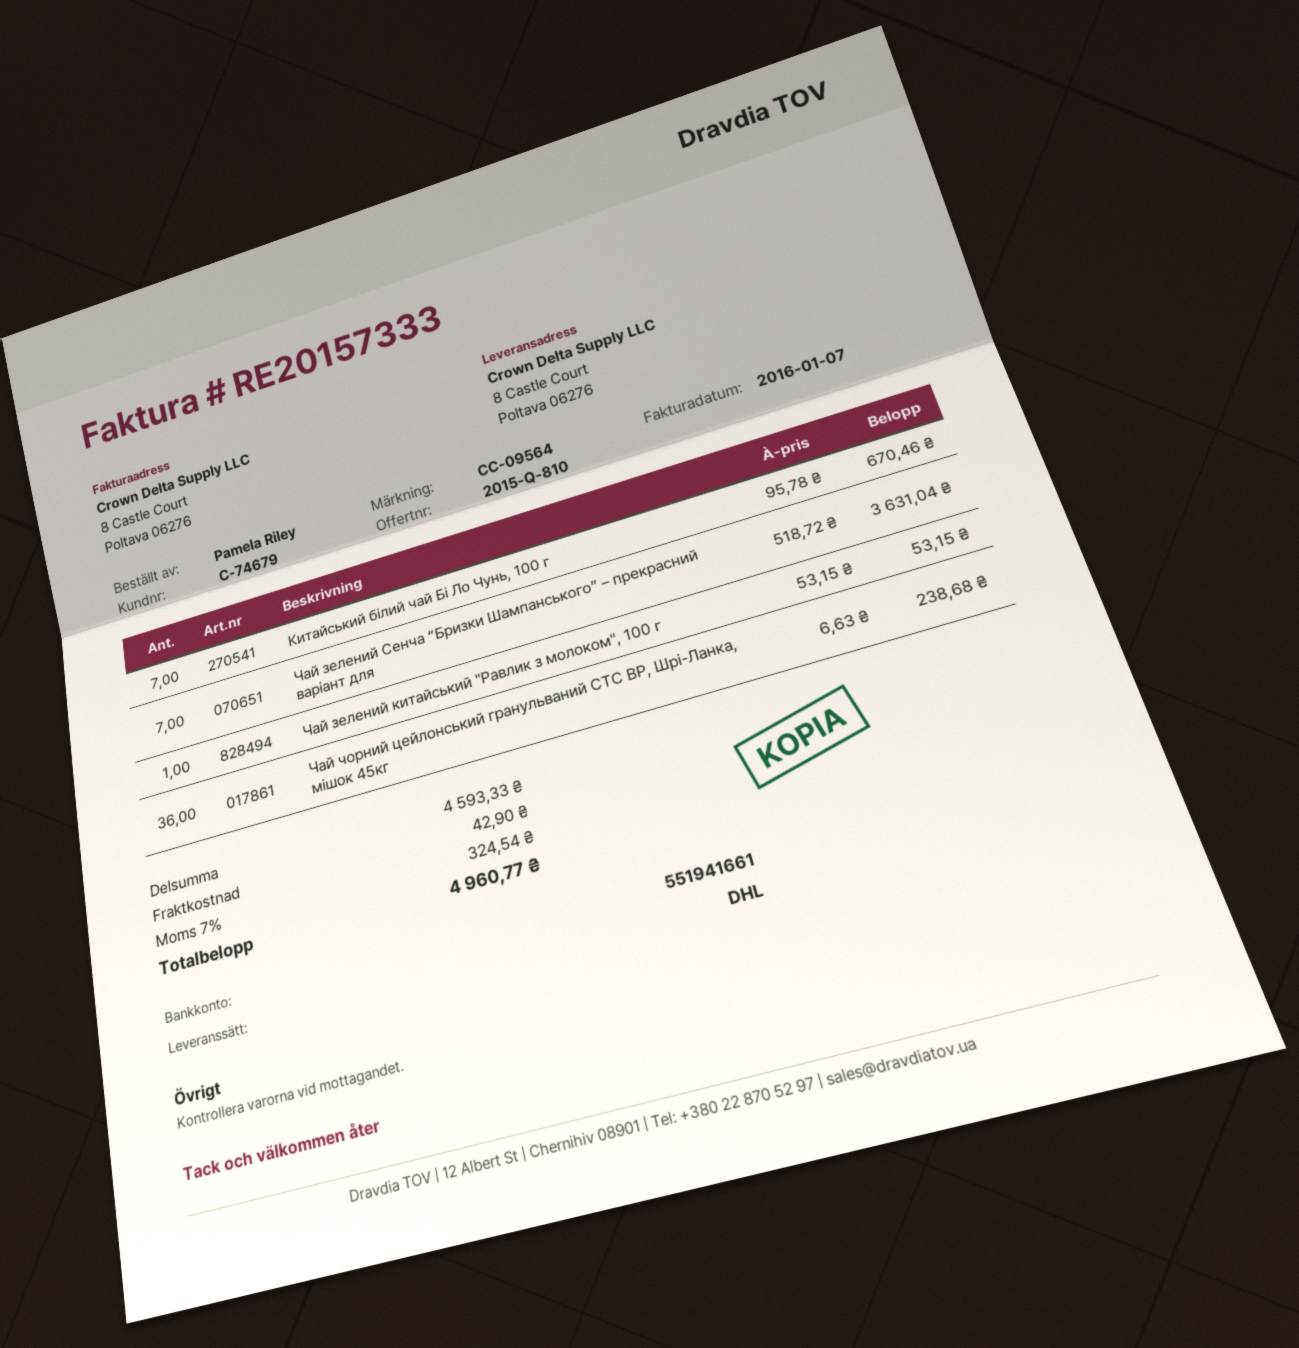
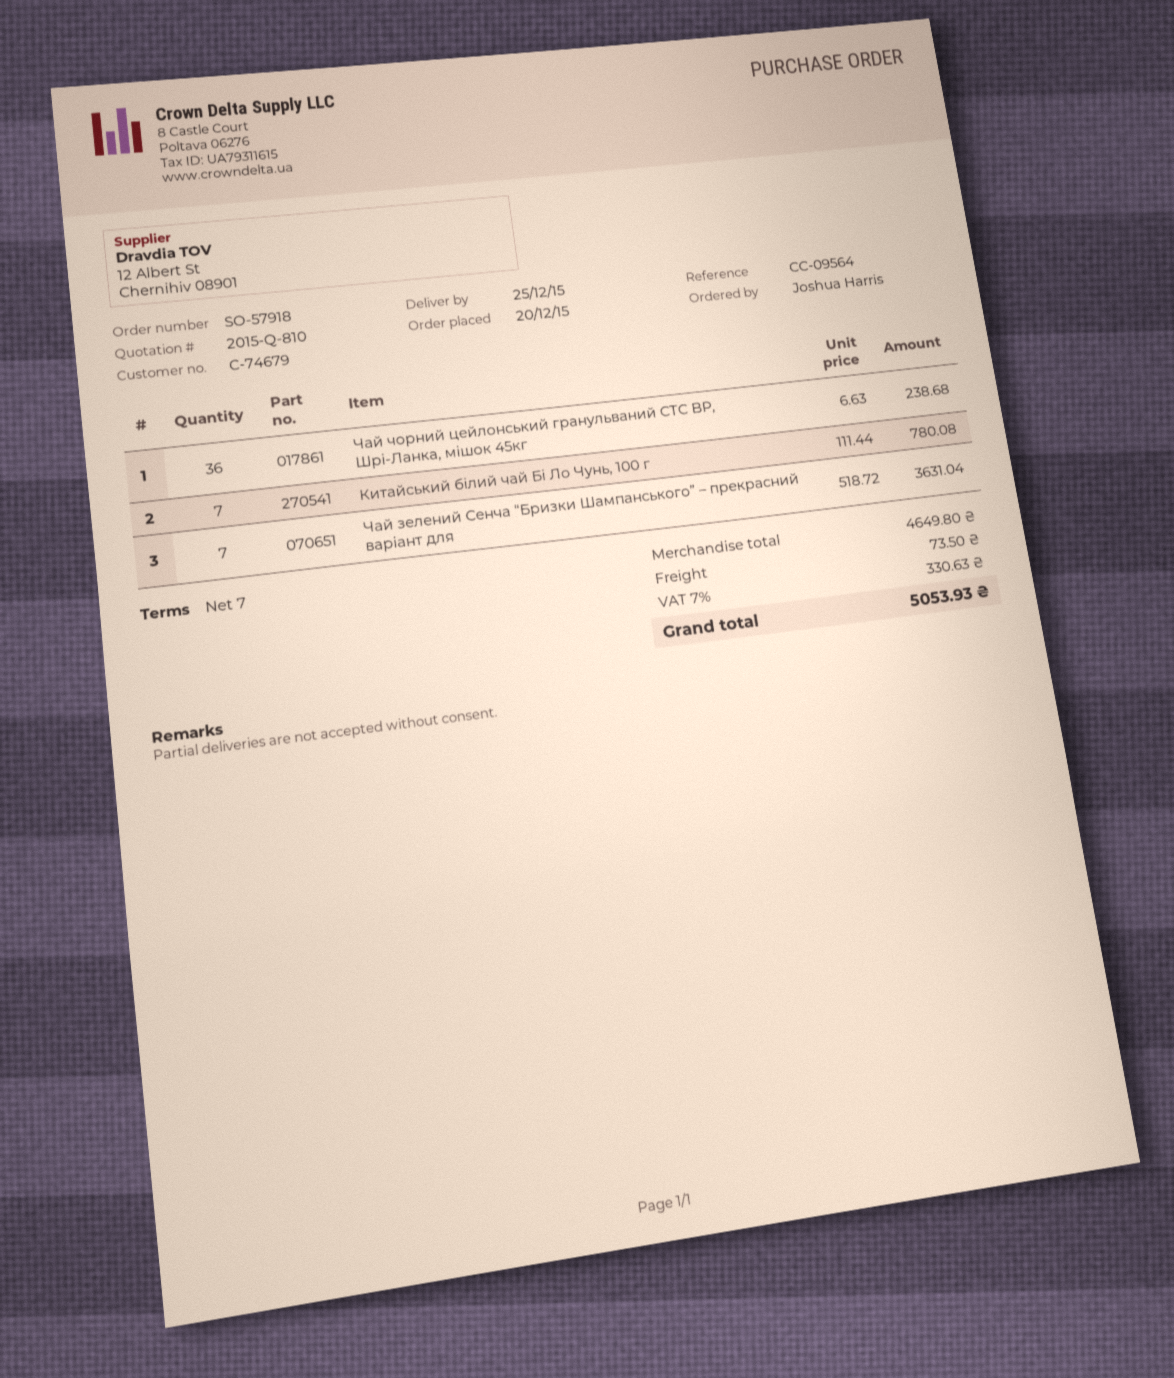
ordered by: Pamela Riley -> Joshua Harris
Китайський білий чай Бі Ло Чунь, 100 г: 7 x 95.78 = 670.46 -> 7 x 111.44 = 780.08
Чай зелений китайський "Равлик з молоком", 100 г: 1 x 53.15 = 53.15 -> none
subtotal: 4593.33 -> 4649.80
shipping: 42.90 -> 73.50
tax: 7% = 324.54 -> 7% = 330.63
total: 4960.77 -> 5053.93

